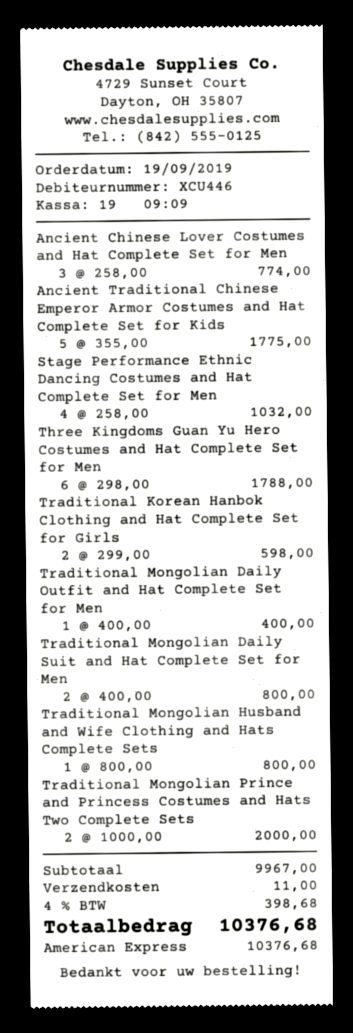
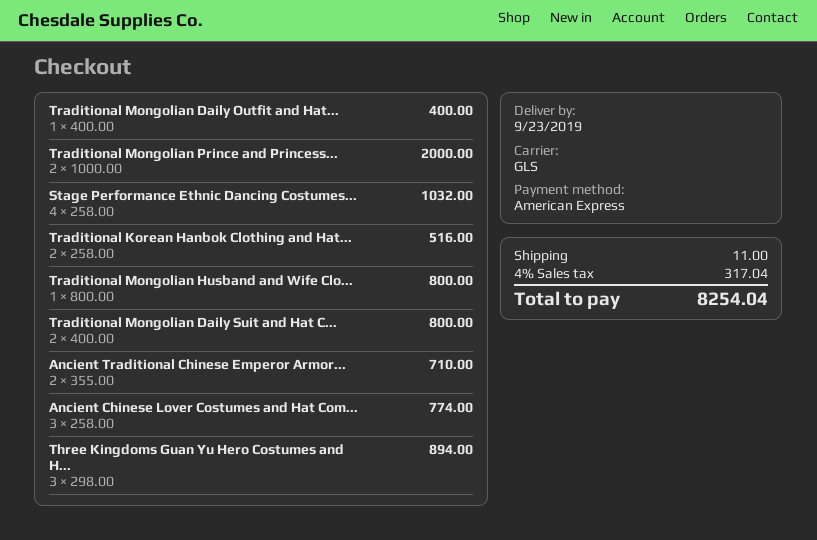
Ancient Traditional Chinese Emperor Armor Costumes and Hat Complete Set for Kids: 5 x 355.00 = 1775.00 -> 2 x 355.00 = 710.00
Three Kingdoms Guan Yu Hero Costumes and Hat Complete Set for Men: 6 x 298.00 = 1788.00 -> 3 x 298.00 = 894.00
Traditional Korean Hanbok Clothing and Hat Complete Set for Girls: 2 x 299.00 = 598.00 -> 2 x 258.00 = 516.00
tax: 4% = 398.68 -> 4% = 317.04
total: 10376.68 -> 8254.04

